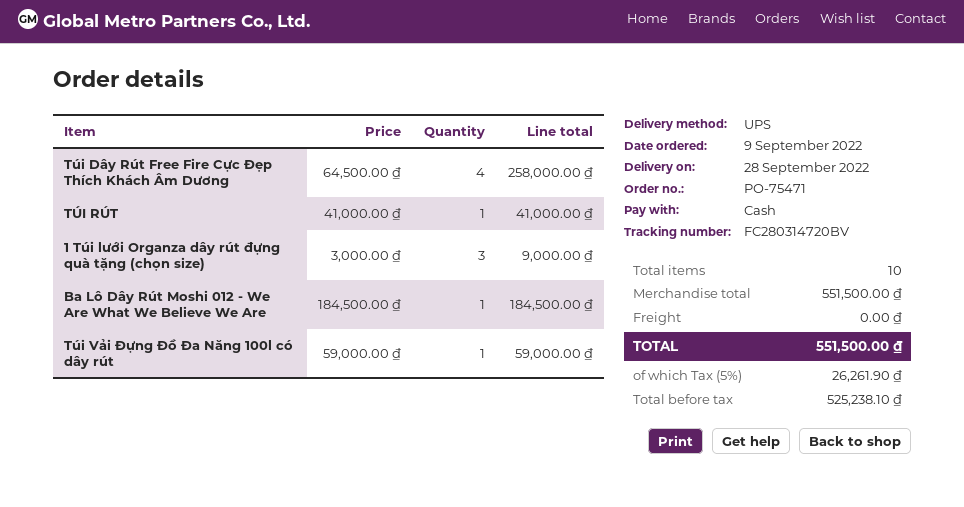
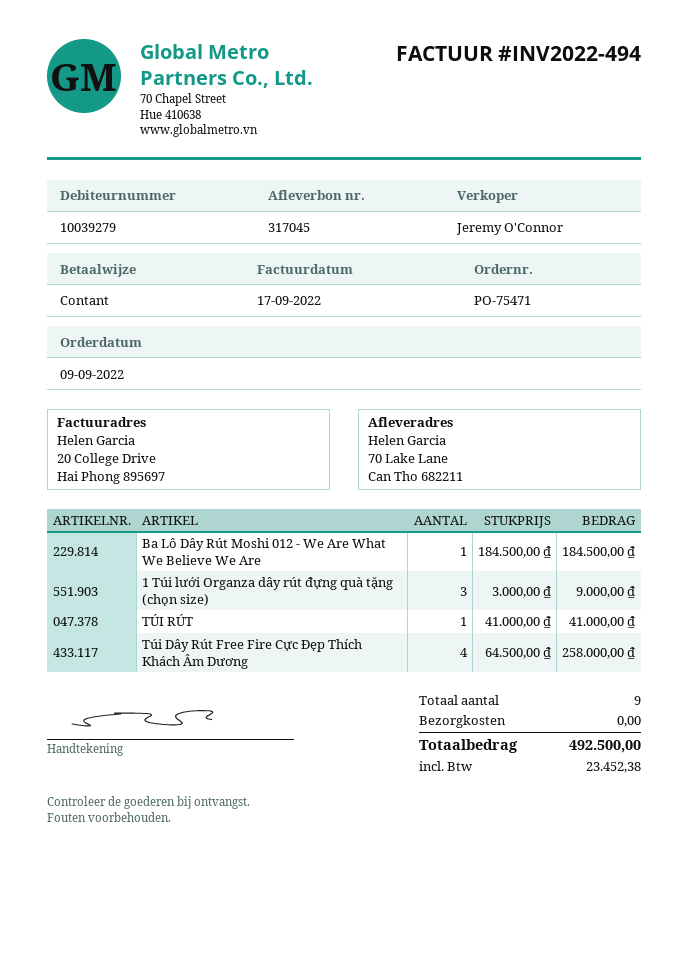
Túi Vải Đựng Đồ Đa Năng 100l có dây rút: 1 x 59000.00 = 59000.00 -> none
total quantity: 10 -> 9
tax: 26261.90 -> 23452.38
total: 551500.00 -> 492500.00

